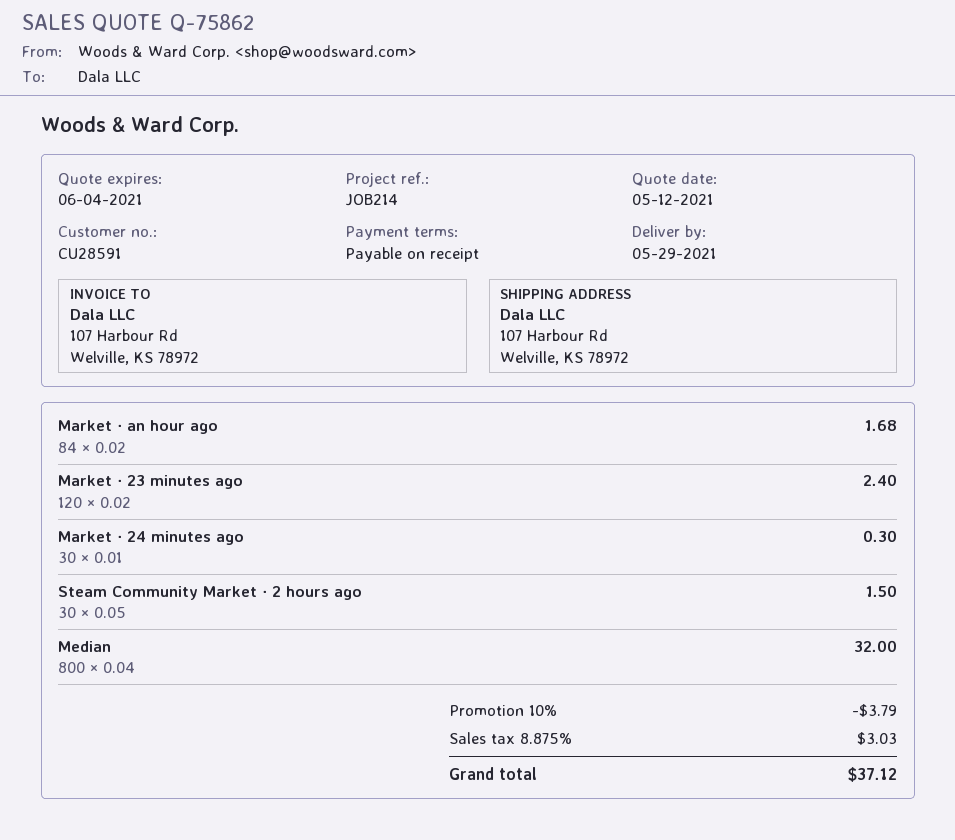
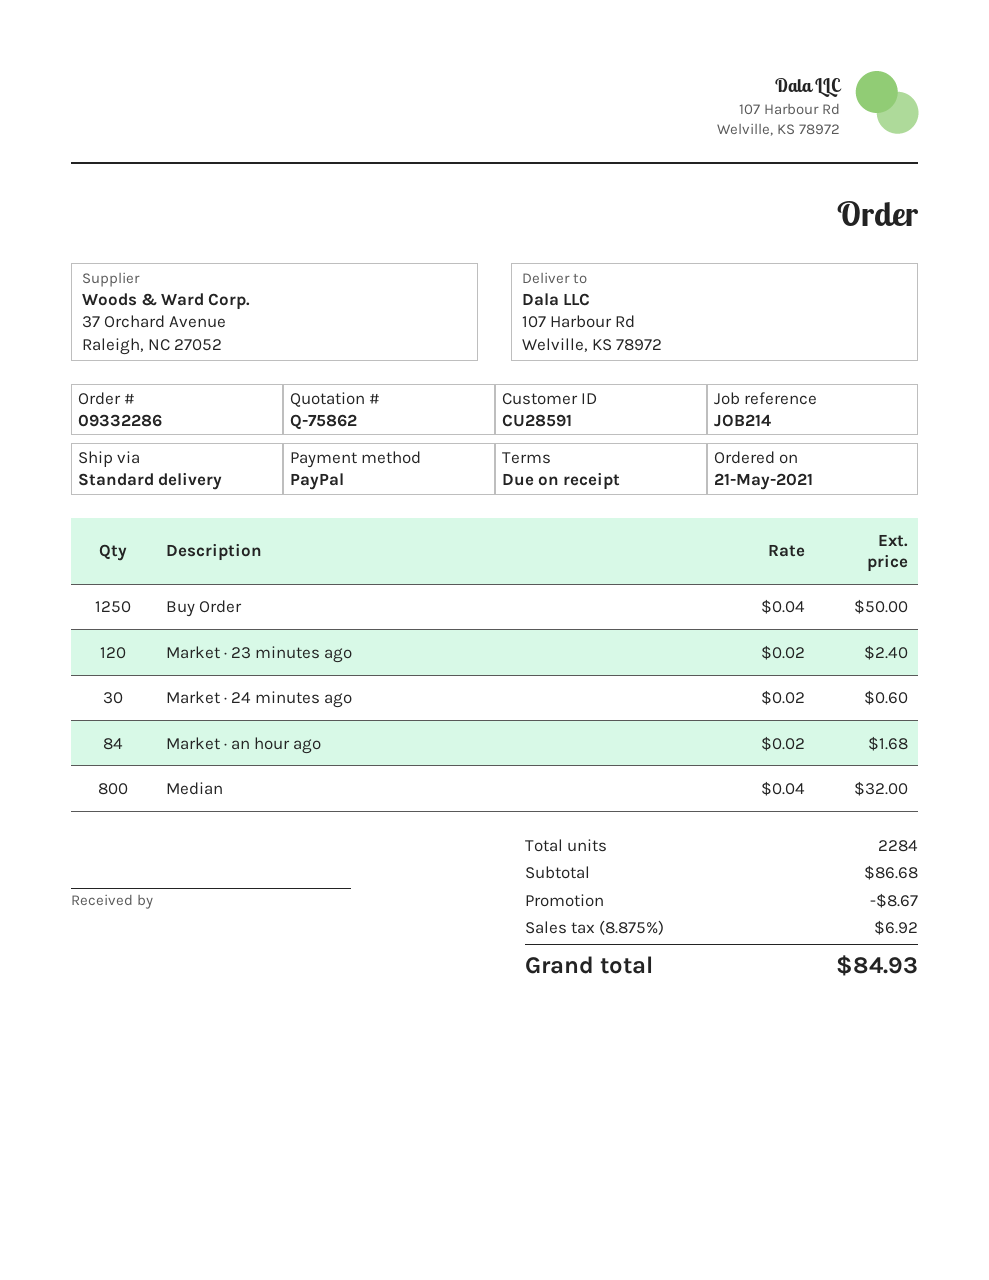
Market · 24 minutes ago: 30 x 0.01 = 0.30 -> 30 x 0.02 = 0.60
Steam Community Market · 2 hours ago: 30 x 0.05 = 1.50 -> none
Buy Order: none -> 1250 x 0.04 = 50.00
discount: 3.79 -> 8.67
tax: 8.875% = 3.03 -> 8.875% = 6.92
total: 37.12 -> 84.93

